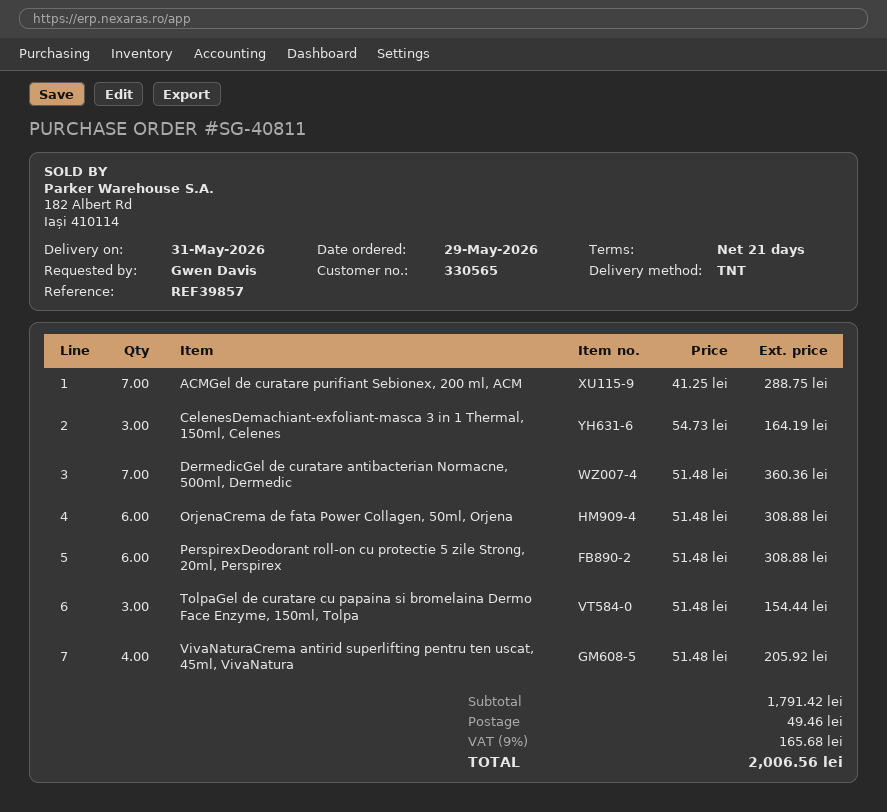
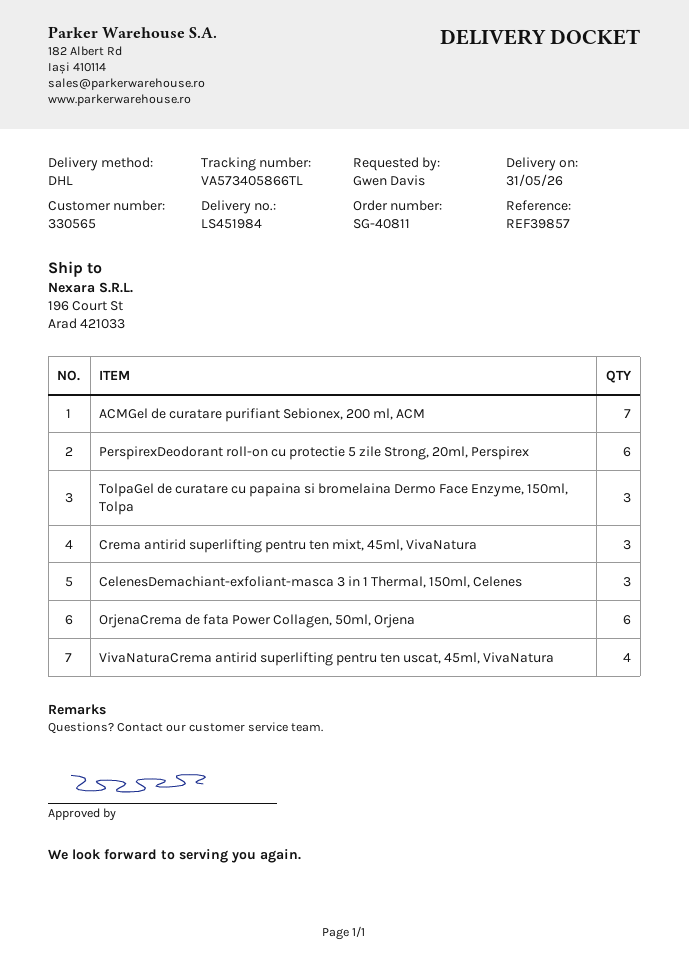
shipping method: TNT -> DHL
DermedicGel de curatare antibacterian Normacne, 500ml, Dermedic: 7 -> none
Crema antirid superlifting pentru ten mixt, 45ml, VivaNatura: none -> 3

